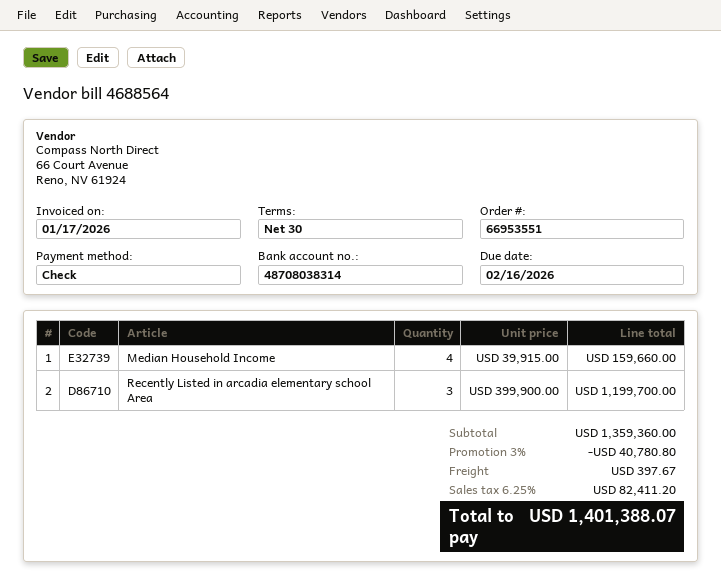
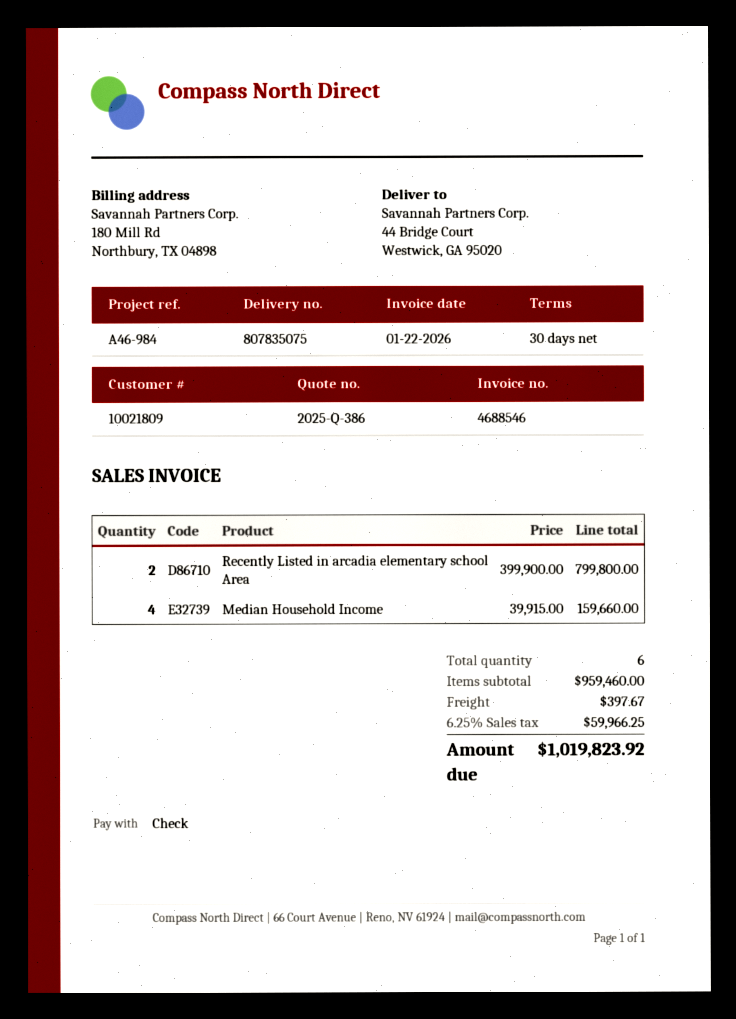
invoice number: 4688564 -> 4688546
invoice date: 2026-01-17 -> 2026-01-22
Recently Listed in arcadia elementary school Area: 3 x 399900.00 = 1199700.00 -> 2 x 399900.00 = 799800.00
subtotal: 1359360.00 -> 959460.00
discount: 3% = 40780.80 -> none
tax: 6.25% = 82411.20 -> 6.25% = 59966.25
total: 1401388.07 -> 1019823.92

